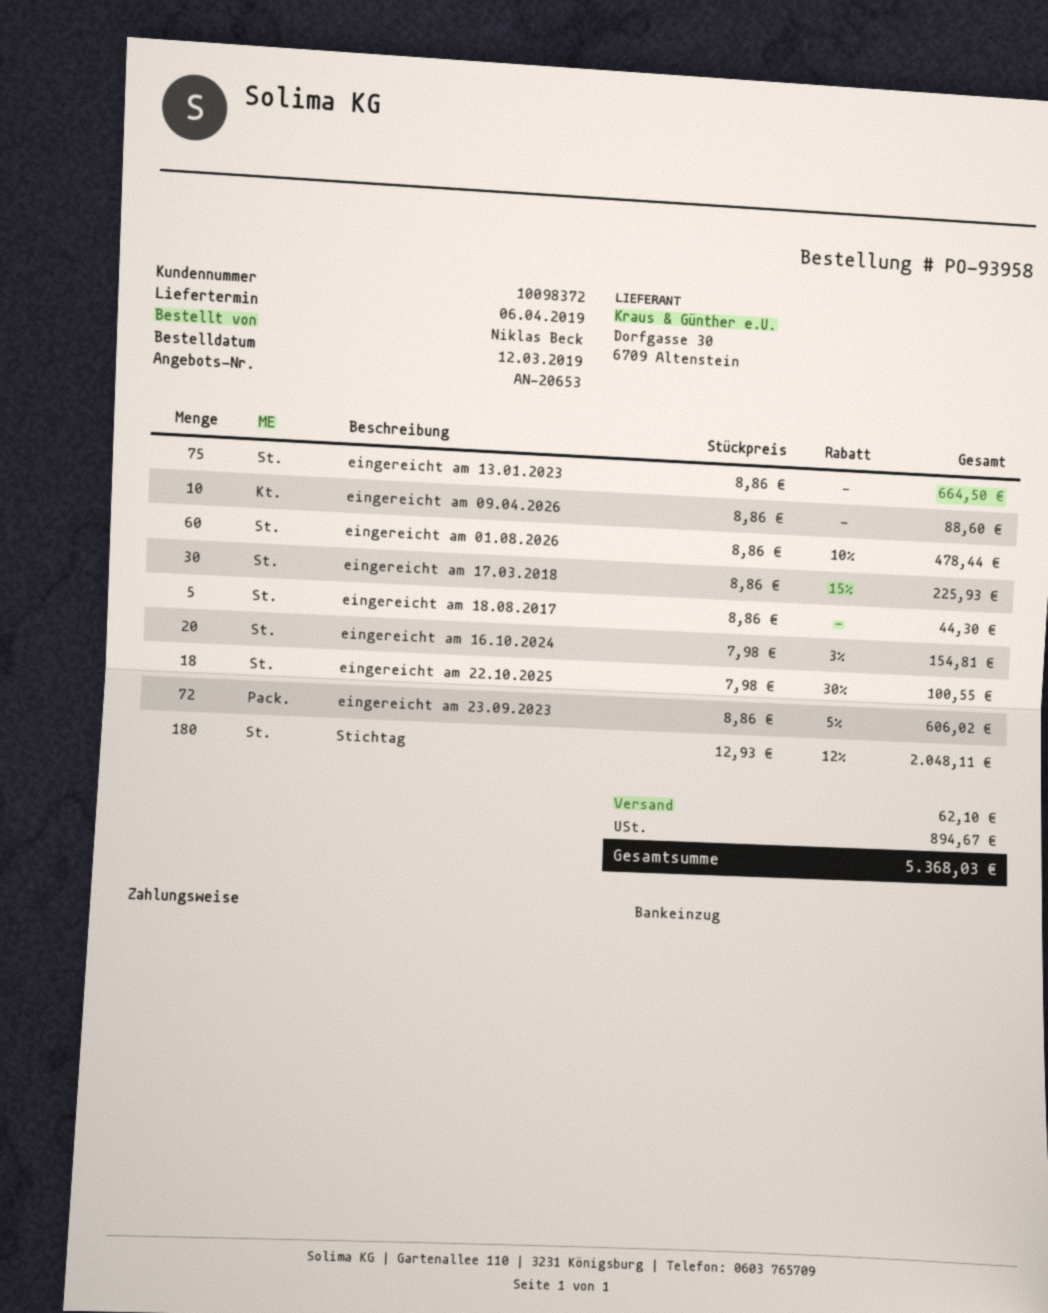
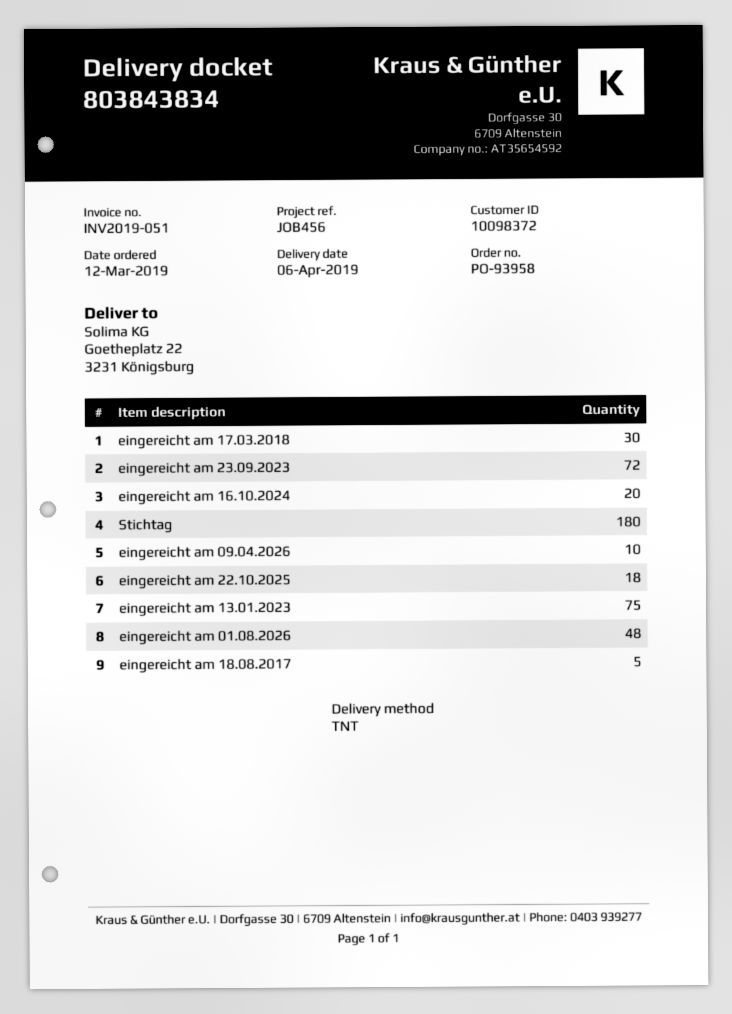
eingereicht am 01.08.2026: 60 -> 48

